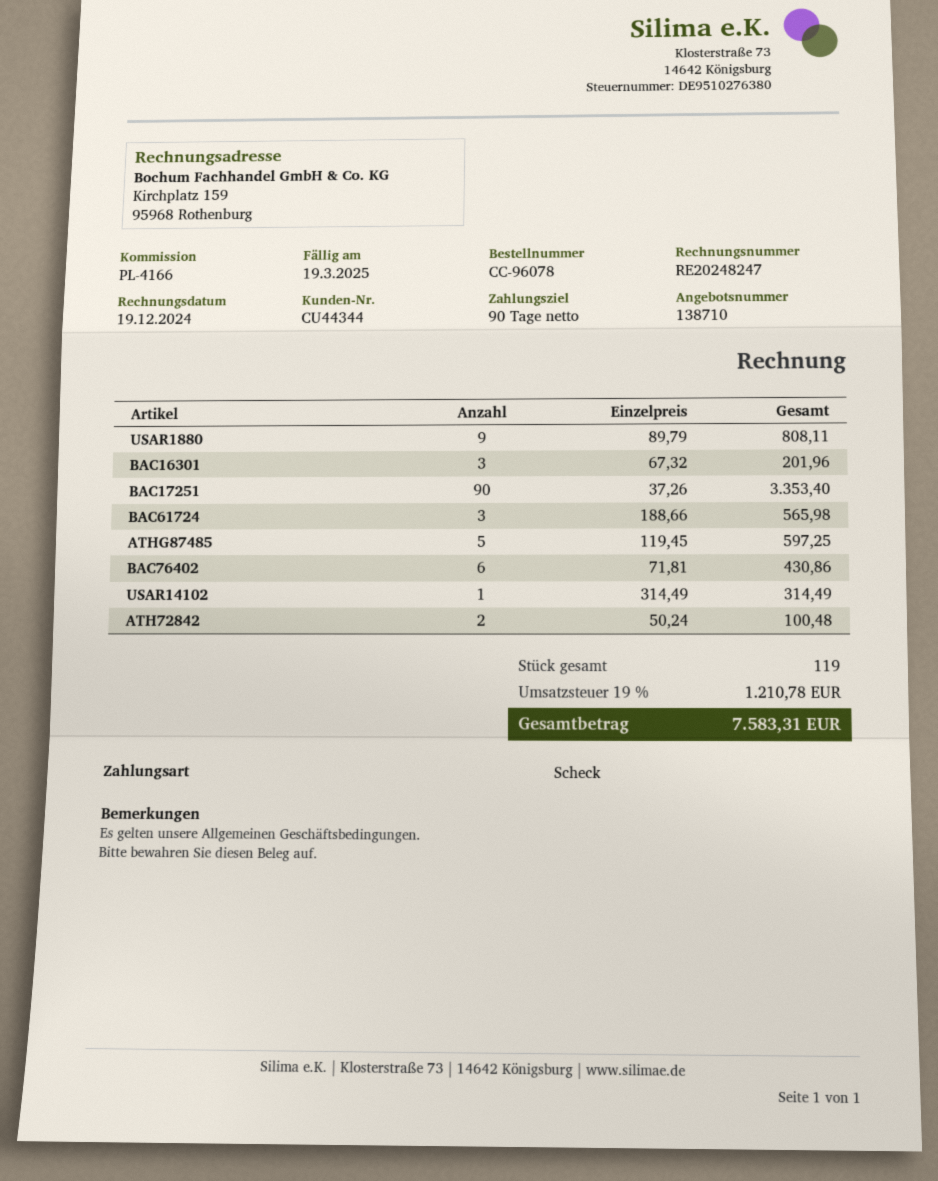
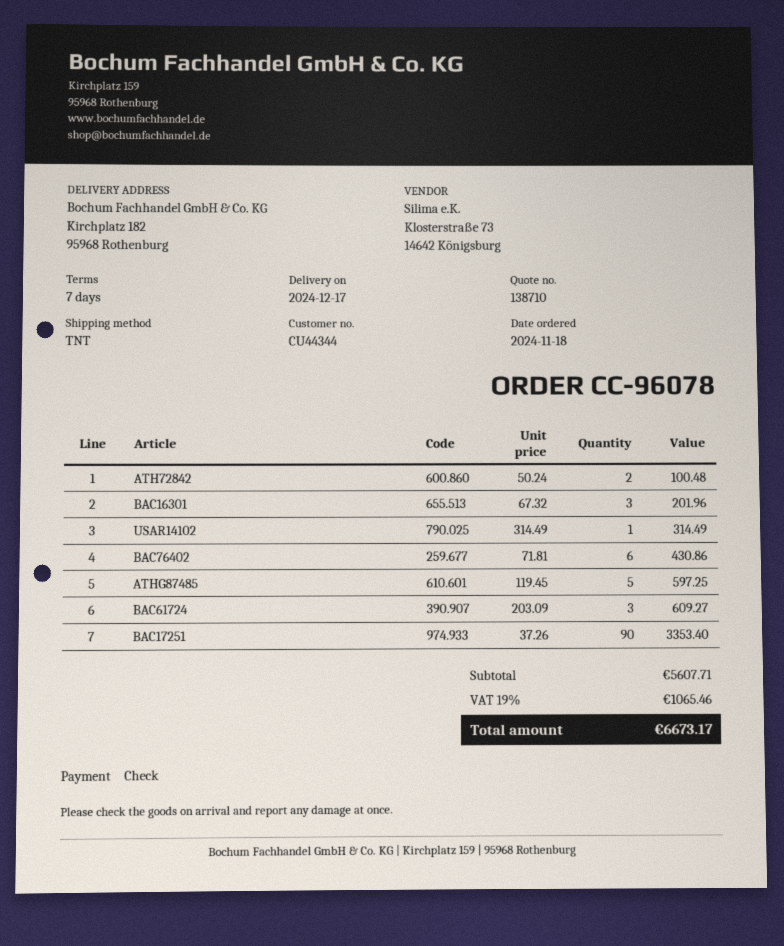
payment terms: 90 days -> 7 days
USAR1880: 9 x 89.79 = 808.11 -> none
BAC61724: 3 x 188.66 = 565.98 -> 3 x 203.09 = 609.27
tax: 19% = 1210.78 -> 19% = 1065.46
total: 7583.31 -> 6673.17

